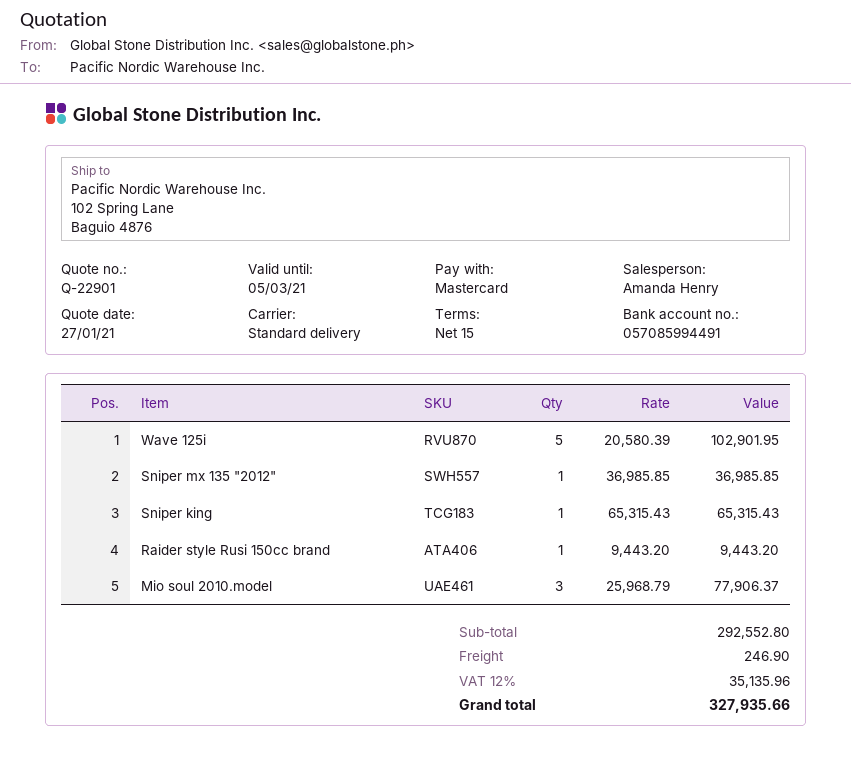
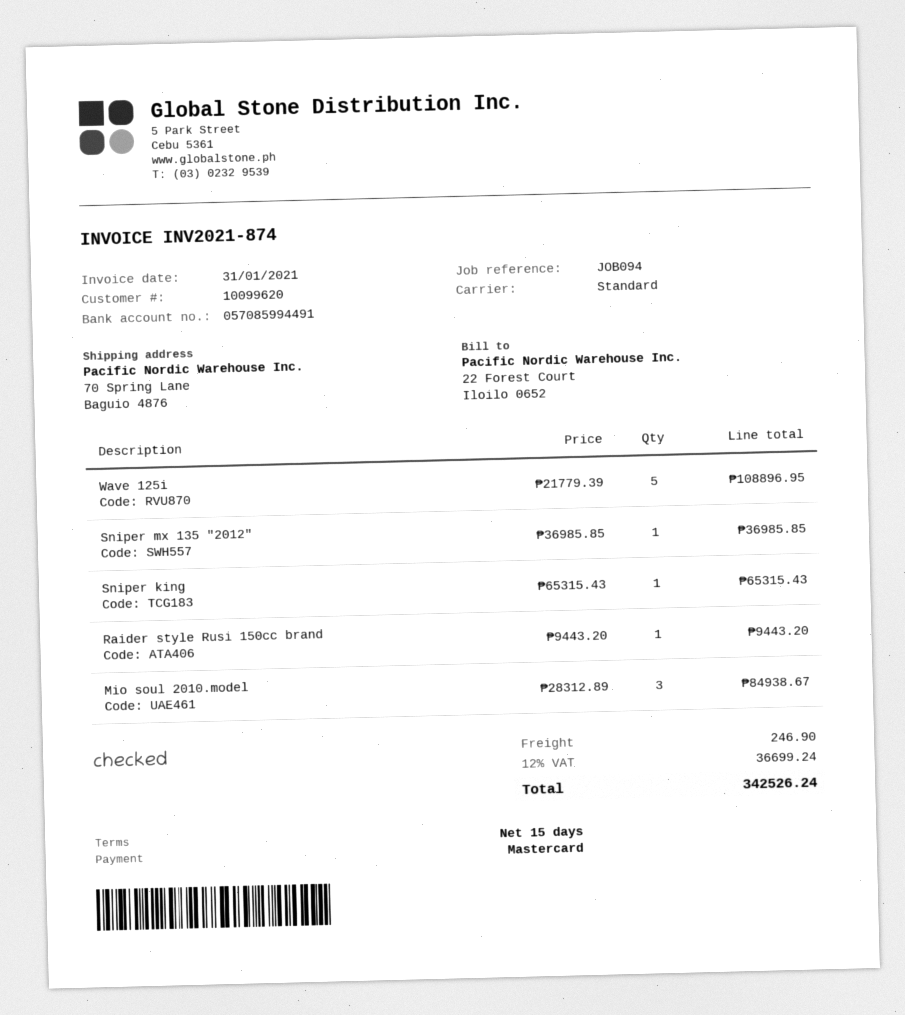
ship to: 102 Spring Lane, Baguio 4876 -> 70 Spring Lane, Baguio 4876
Wave 125i: 5 x 20580.39 = 102901.95 -> 5 x 21779.39 = 108896.95
Mio soul 2010.model: 3 x 25968.79 = 77906.37 -> 3 x 28312.89 = 84938.67
tax: 12% = 35135.96 -> 12% = 36699.24
total: 327935.66 -> 342526.24

